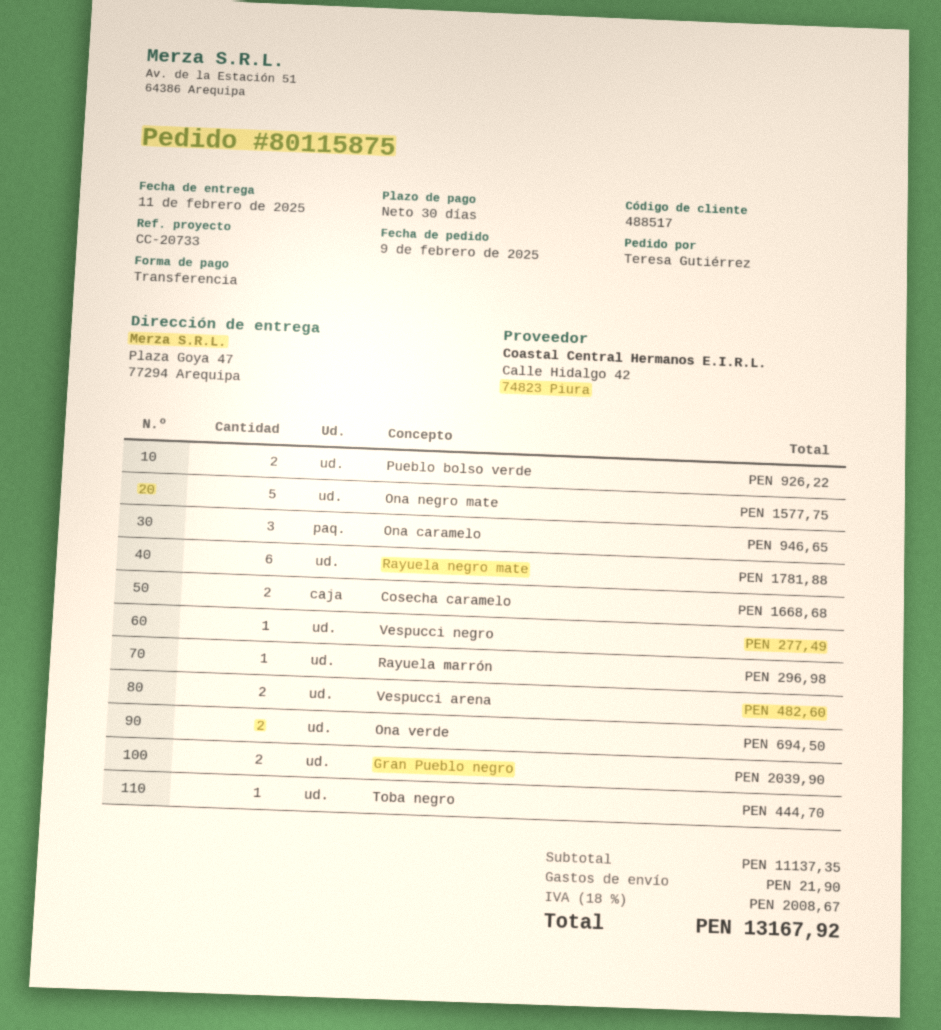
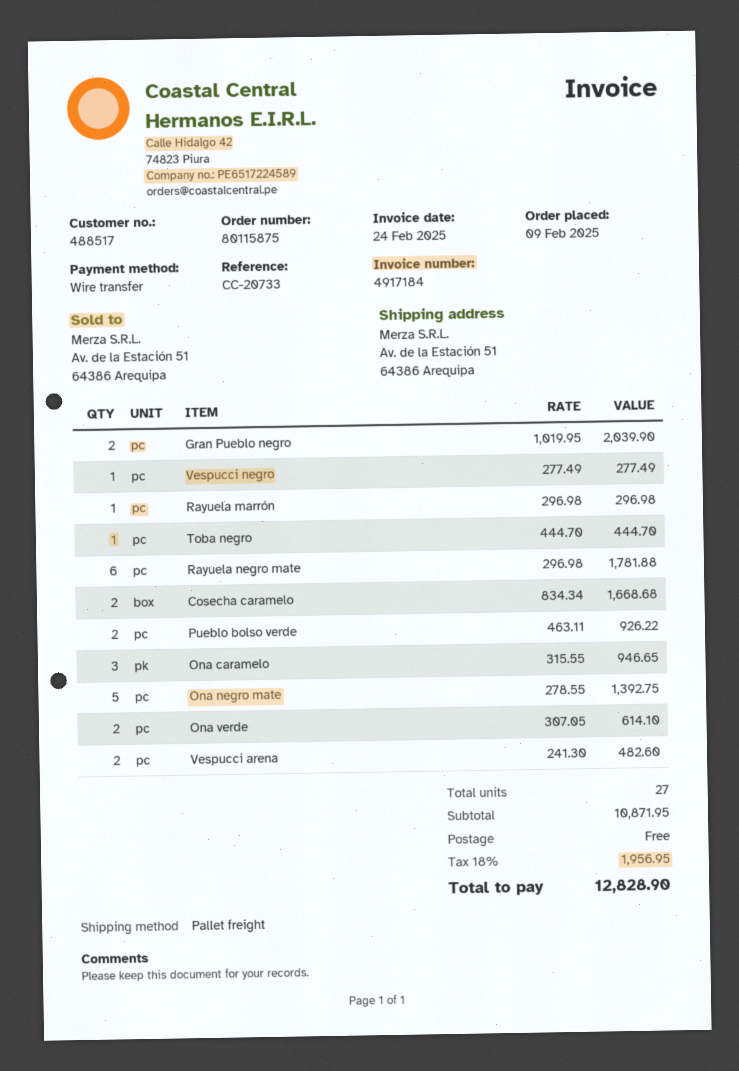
ship to: Plaza Goya 47, 77294 Arequipa -> Av. de la Estación 51, 64386 Arequipa
Ona negro mate: 5 for 1577.75 -> 5 for 1392.75
Ona verde: 2 for 694.50 -> 2 for 614.10
subtotal: 11137.35 -> 10871.95
shipping: 21.90 -> 0.00
tax: 18% = 2008.67 -> 18% = 1956.95
total: 13167.92 -> 12828.90

